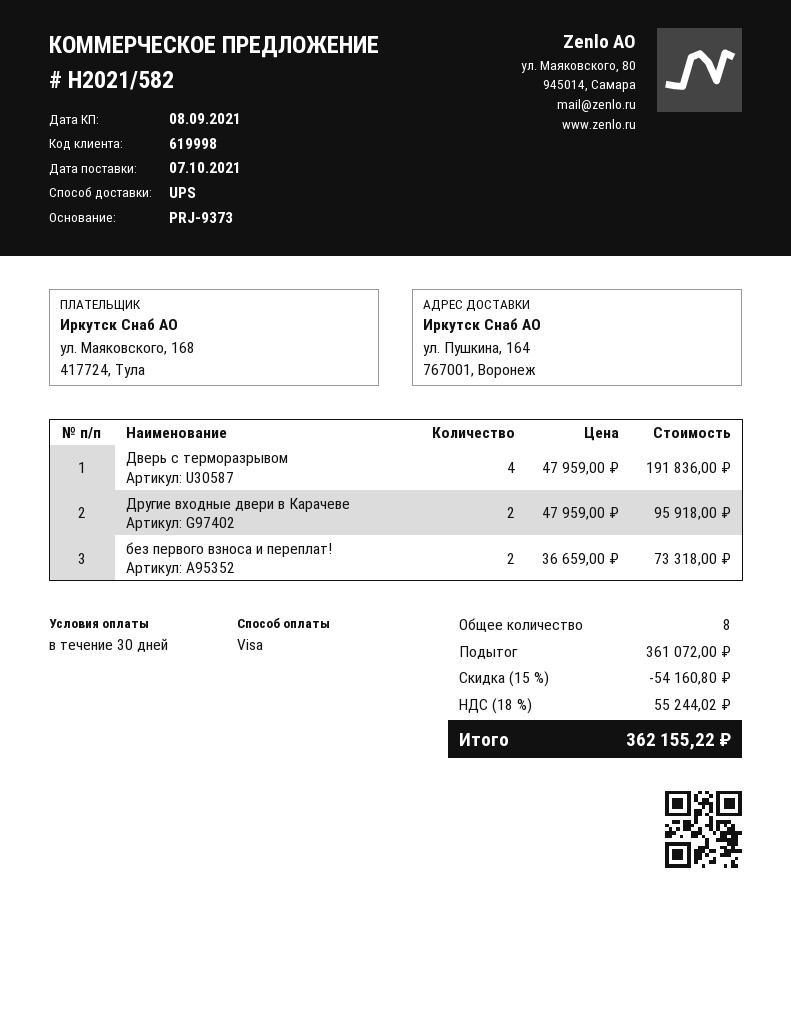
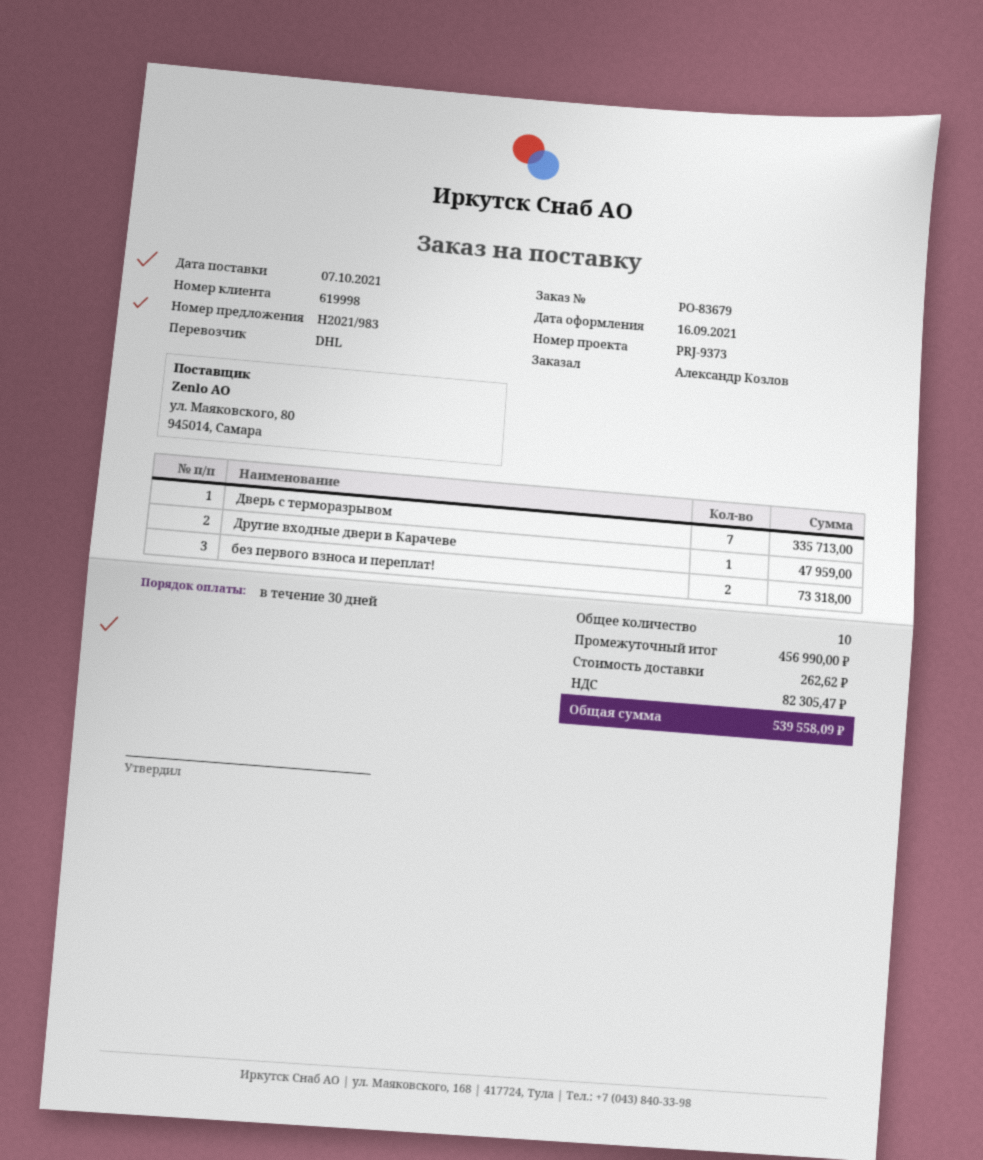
quote number: H2021/582 -> H2021/983
shipping method: UPS -> DHL
Дверь с терморазрывом: 4 for 191836.00 -> 7 for 335713.00
Другие входные двери в Карачеве: 2 for 95918.00 -> 1 for 47959.00
total quantity: 8 -> 10
subtotal: 361072.00 -> 456990.00
discount: 15% = 54160.80 -> none
shipping: none -> 262.62
tax: 55244.02 -> 82305.47
total: 362155.22 -> 539558.09

